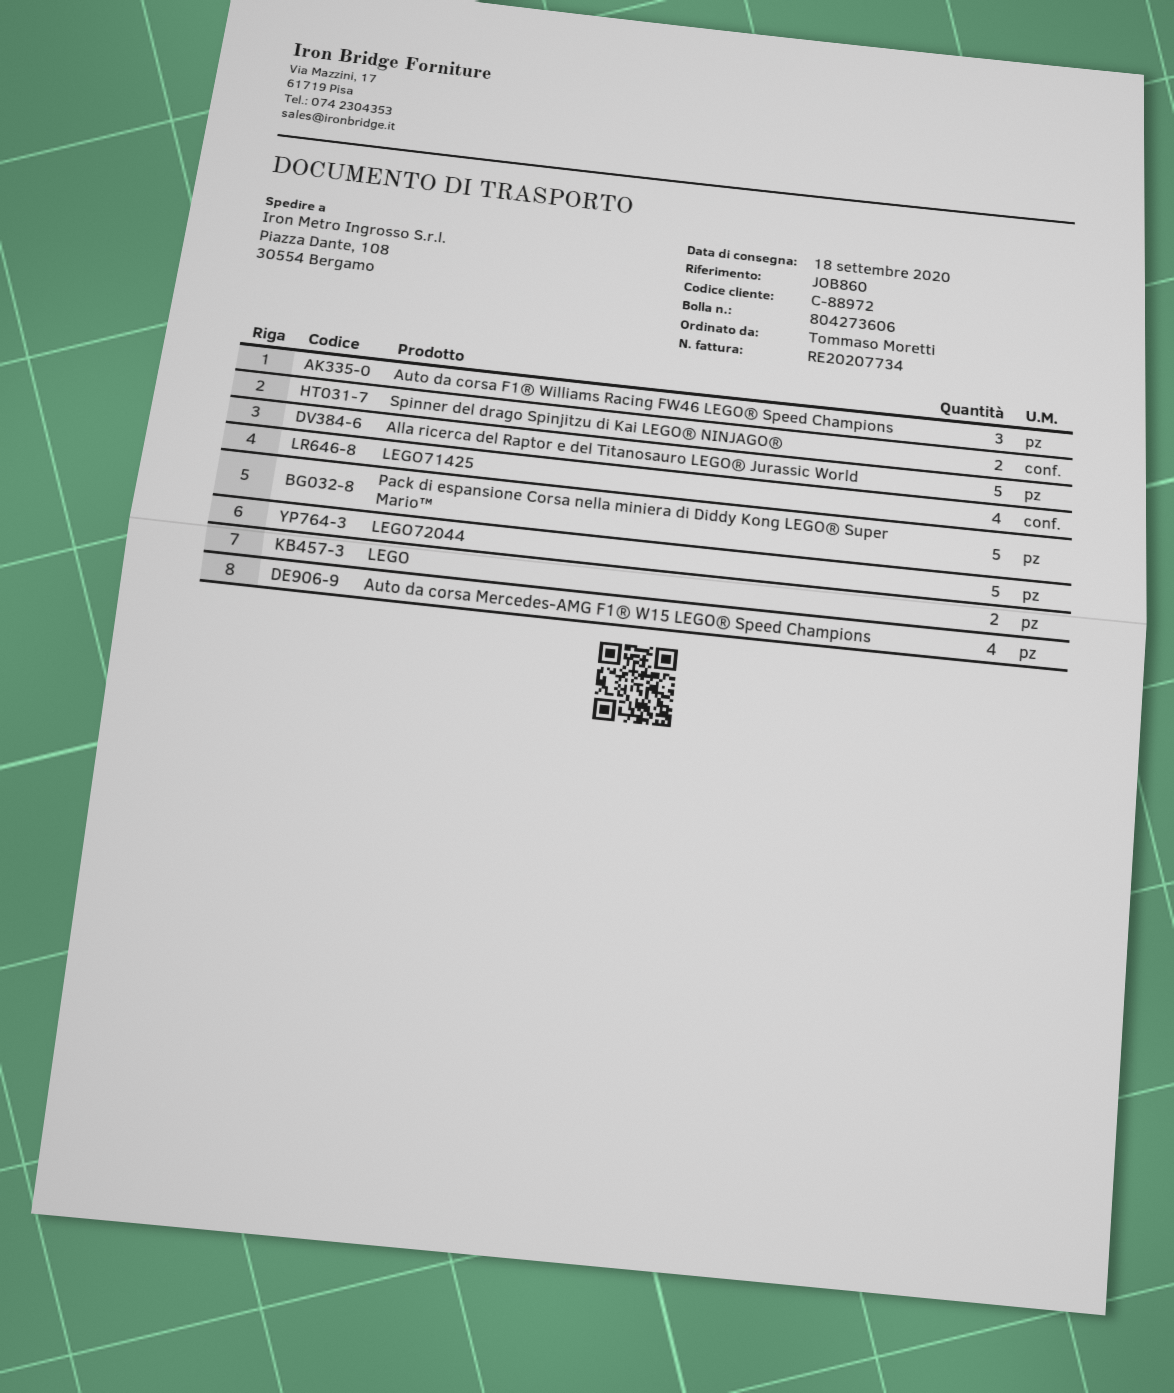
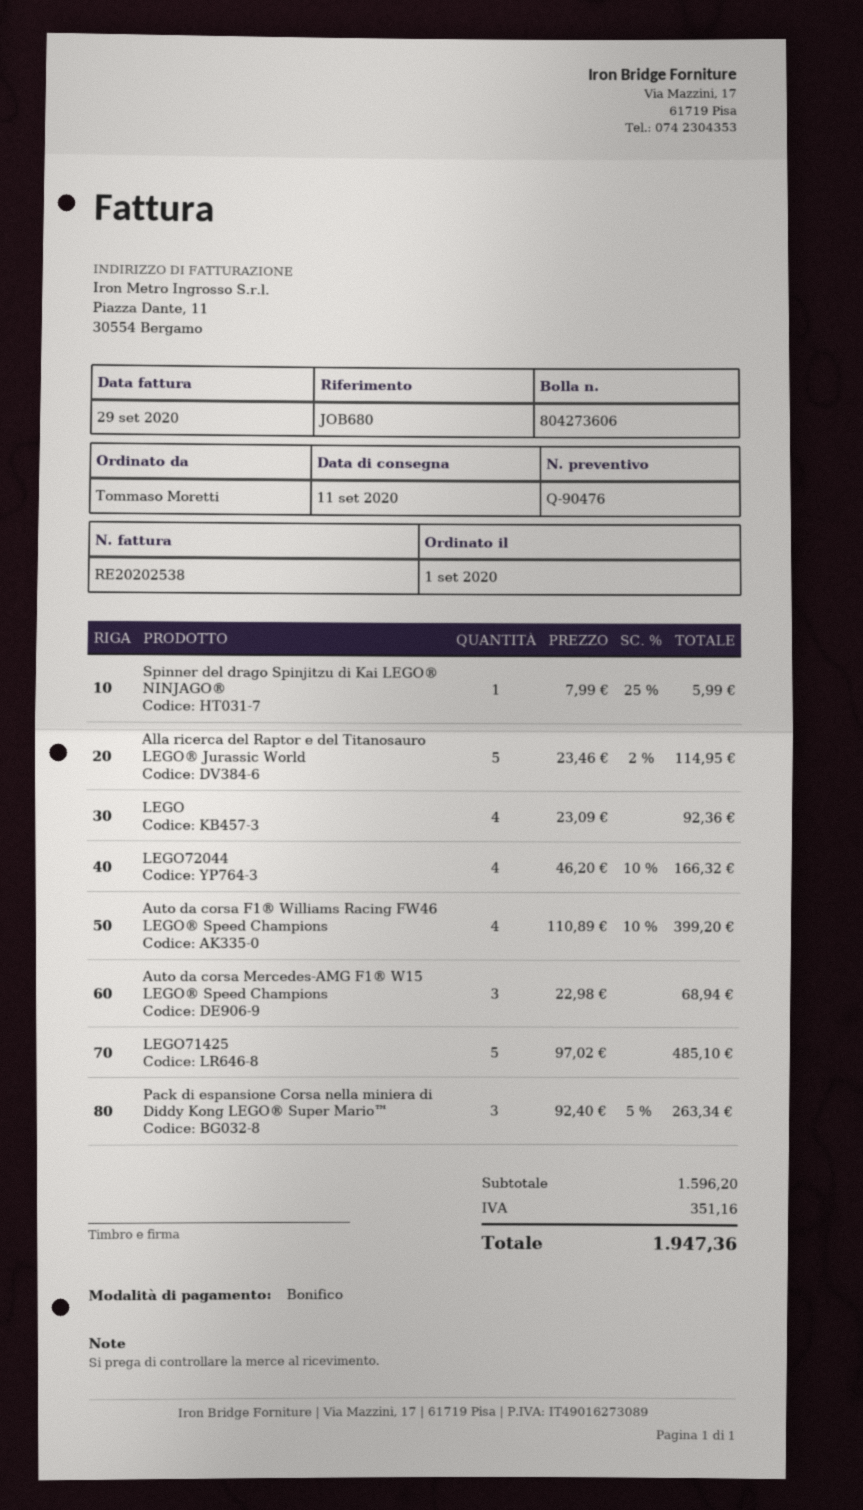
delivery date: 2020-09-18 -> 2020-09-11
invoice number: RE20207734 -> RE20202538
reference: JOB860 -> JOB680
Auto da corsa F1® Williams Racing FW46 LEGO® Speed Champions: 3 -> 4
Spinner del drago Spinjitzu di Kai LEGO® NINJAGO®: 2 -> 1
LEGO71425: 4 -> 5
Pack di espansione Corsa nella miniera di Diddy Kong LEGO® Super Mario™: 5 -> 3
LEGO72044: 5 -> 4
LEGO: 2 -> 4
Auto da corsa Mercedes-AMG F1® W15 LEGO® Speed Champions: 4 -> 3

